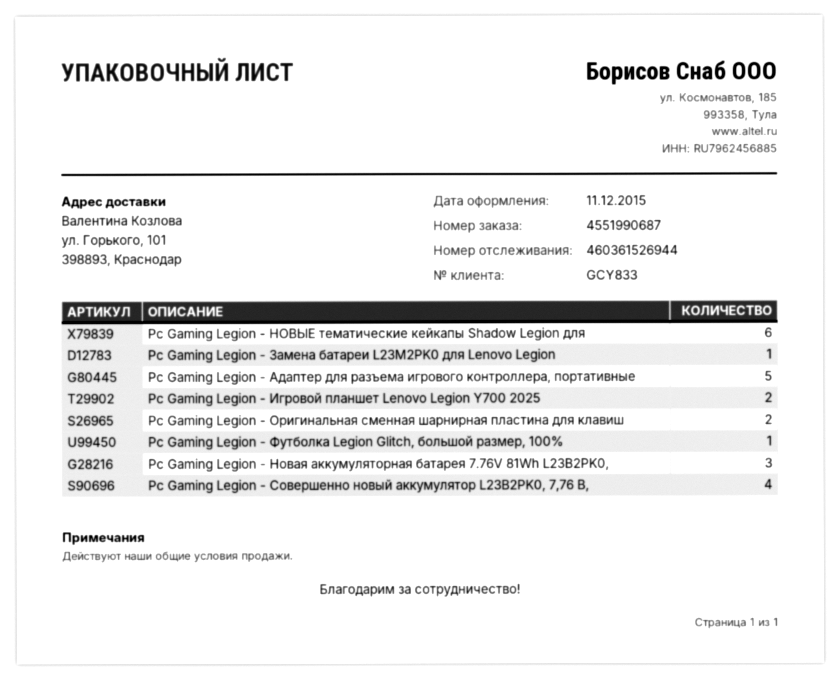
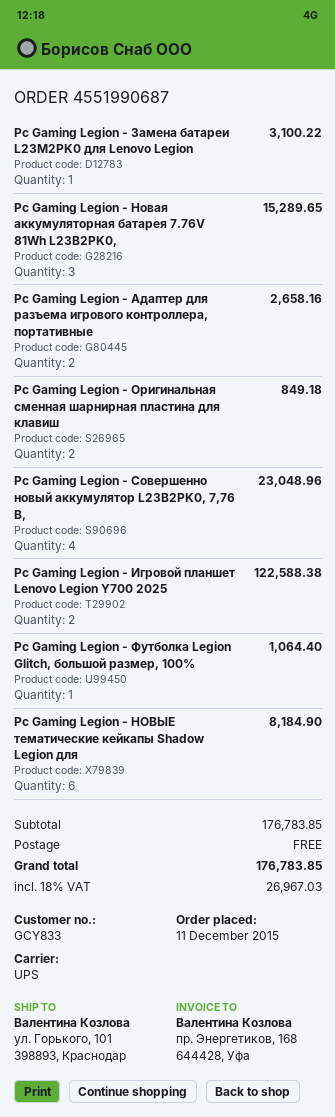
Pc Gaming Legion - Адаптер для разъема игрового контроллера, портативные: 5 -> 2

